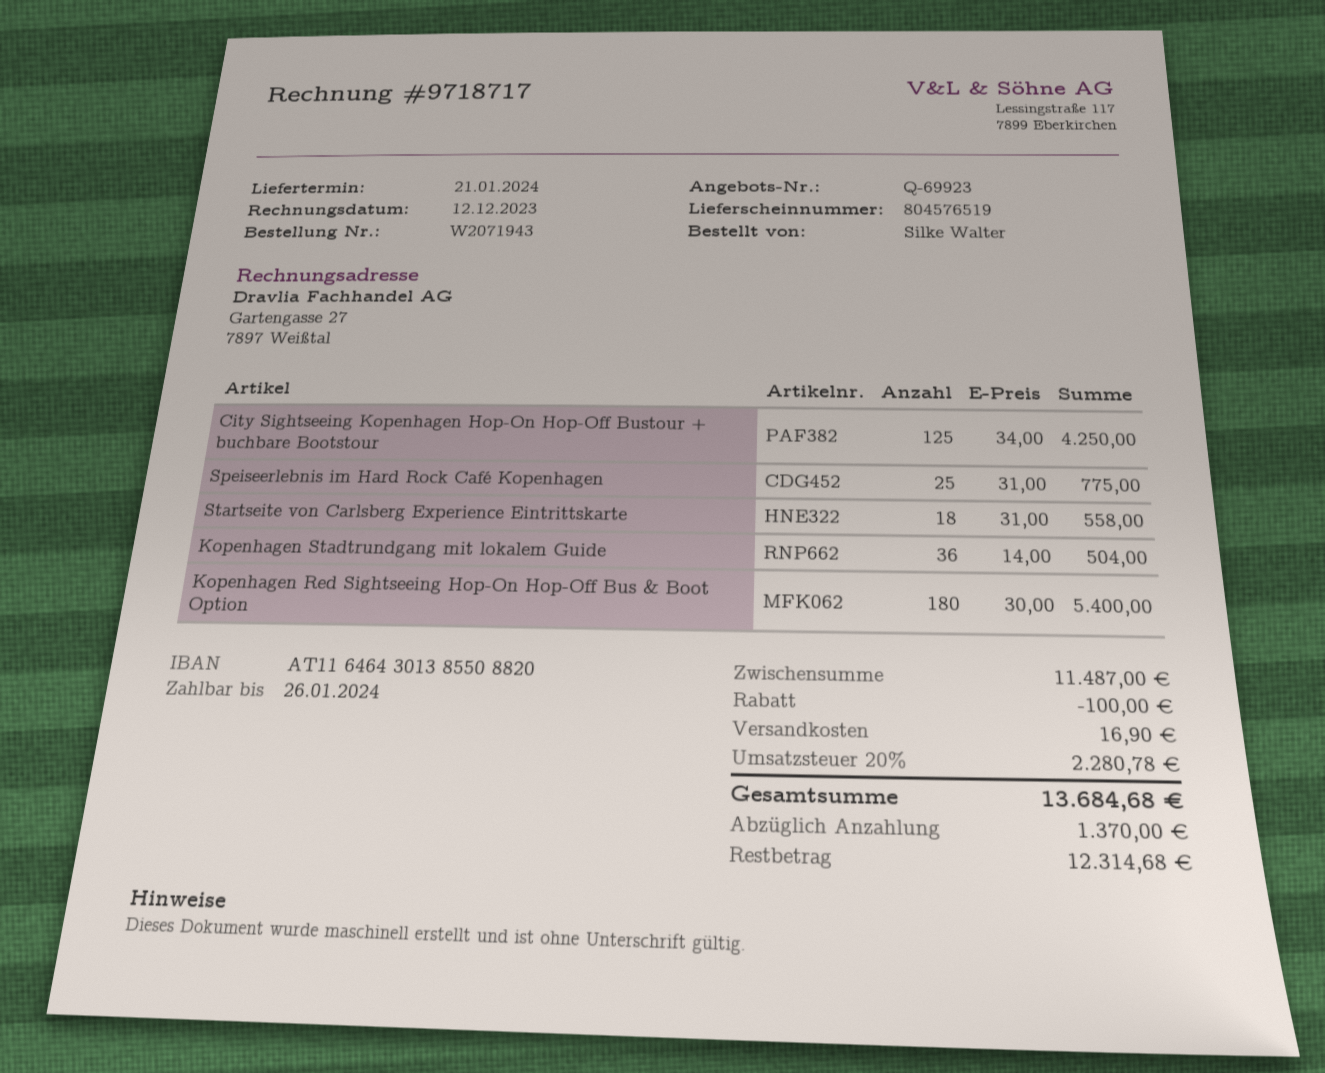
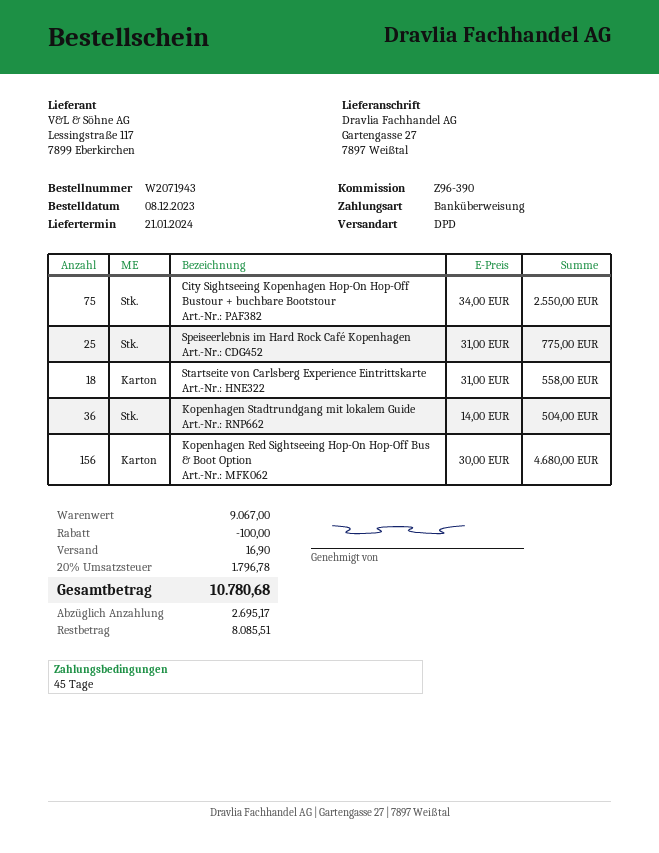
City Sightseeing Kopenhagen Hop-On Hop-Off Bustour + buchbare Bootstour: 125 x 34.00 = 4250.00 -> 75 x 34.00 = 2550.00
Kopenhagen Red Sightseeing Hop-On Hop-Off Bus & Boot Option: 180 x 30.00 = 5400.00 -> 156 x 30.00 = 4680.00
subtotal: 11487.00 -> 9067.00
tax: 20% = 2280.78 -> 20% = 1796.78
total: 13684.68 -> 10780.68
deposit: 1370.00 -> 2695.17
balance: 12314.68 -> 8085.51

